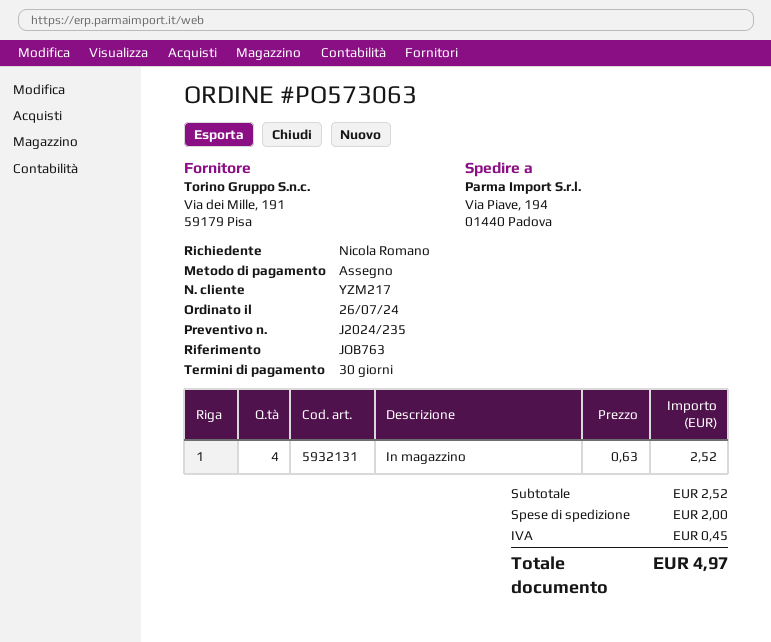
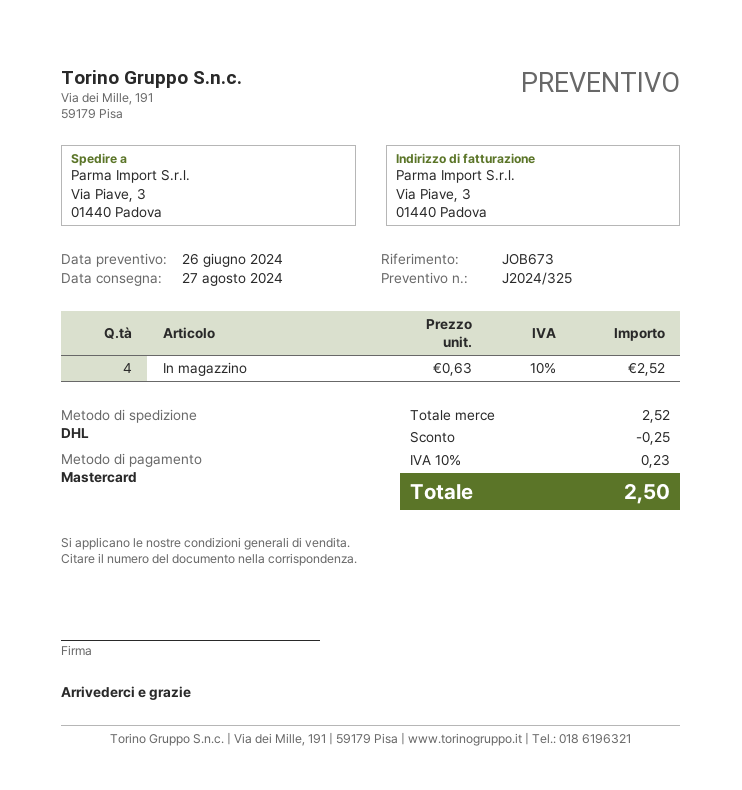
quote number: J2024/235 -> J2024/325
reference: JOB763 -> JOB673
payment method: cheque -> Mastercard
ship to: Via Piave, 194, 01440 Padova -> Via Piave, 3, 01440 Padova
discount: none -> 0.25
shipping: 2.00 -> none
tax: 0.45 -> 0.23
total: 4.97 -> 2.50

